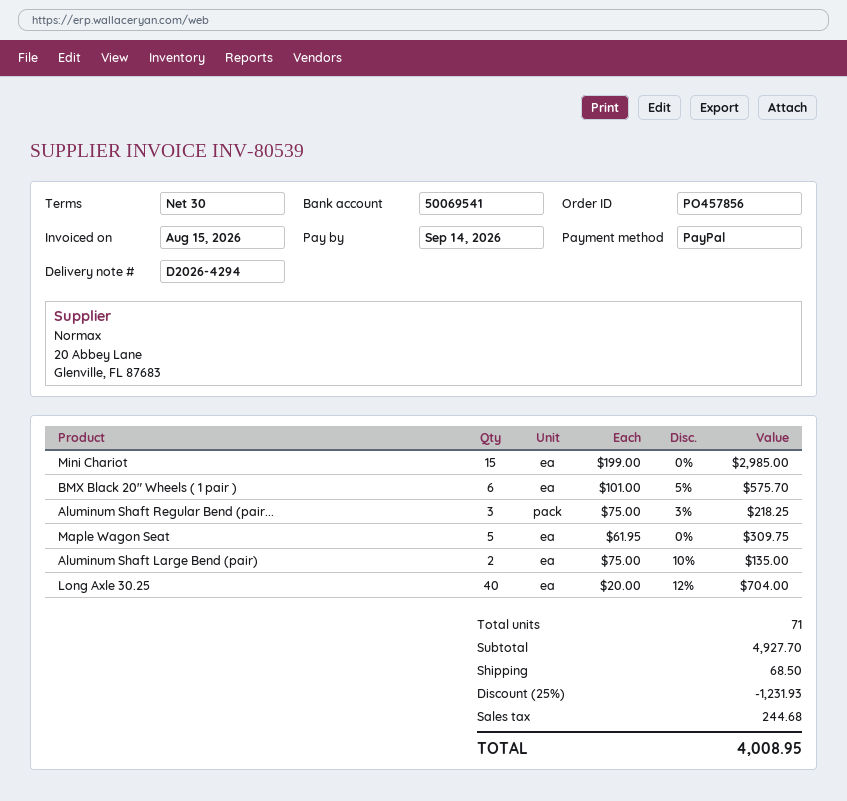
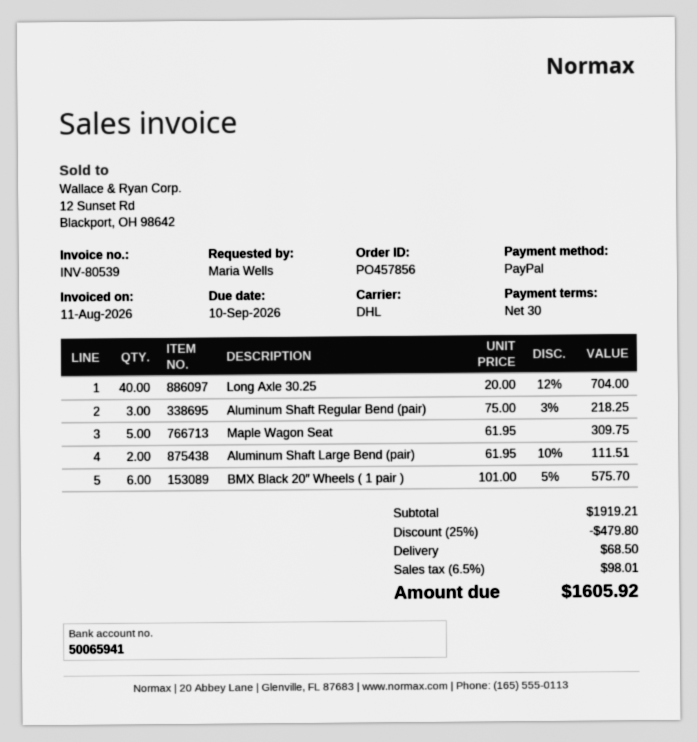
invoice date: 2026-08-15 -> 2026-08-11
due date: 2026-09-14 -> 2026-09-10
bank account: 50069541 -> 50065941
Mini Chariot: 15 x 199.00 = 2985.00 -> none
Aluminum Shaft Large Bend (pair): 2 x 75.00 - 10% = 135.00 -> 2 x 61.95 - 10% = 111.51
subtotal: 4927.70 -> 1919.21
discount: 25% = 1231.93 -> 25% = 479.80
tax: 244.68 -> 98.01
total: 4008.95 -> 1605.92

